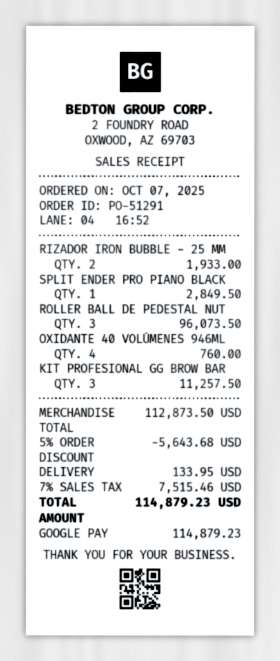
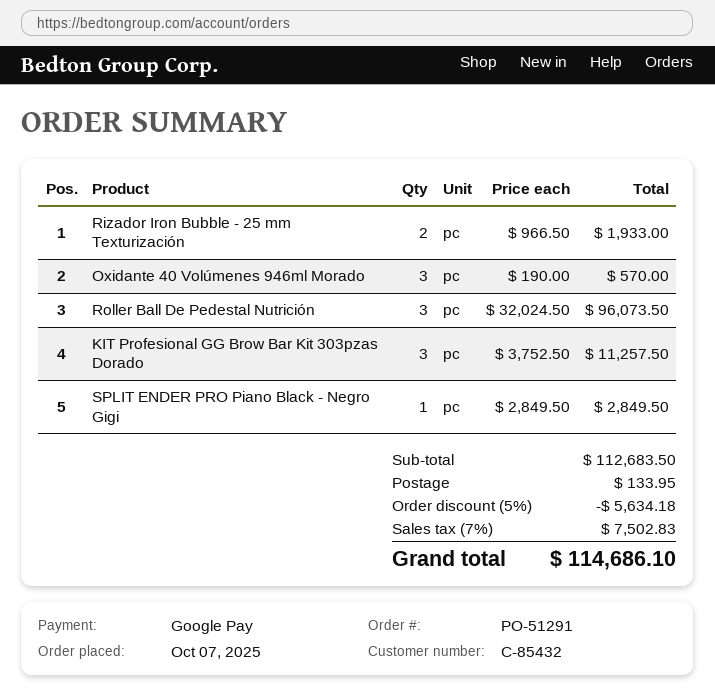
OXIDANTE 40 VOLÚMENES 946ML: 4 for 760.00 -> 3 for 570.00
subtotal: 112873.50 -> 112683.50
discount: 5% = 5643.68 -> 5% = 5634.18
tax: 7% = 7515.46 -> 7% = 7502.83
total: 114879.23 -> 114686.10

